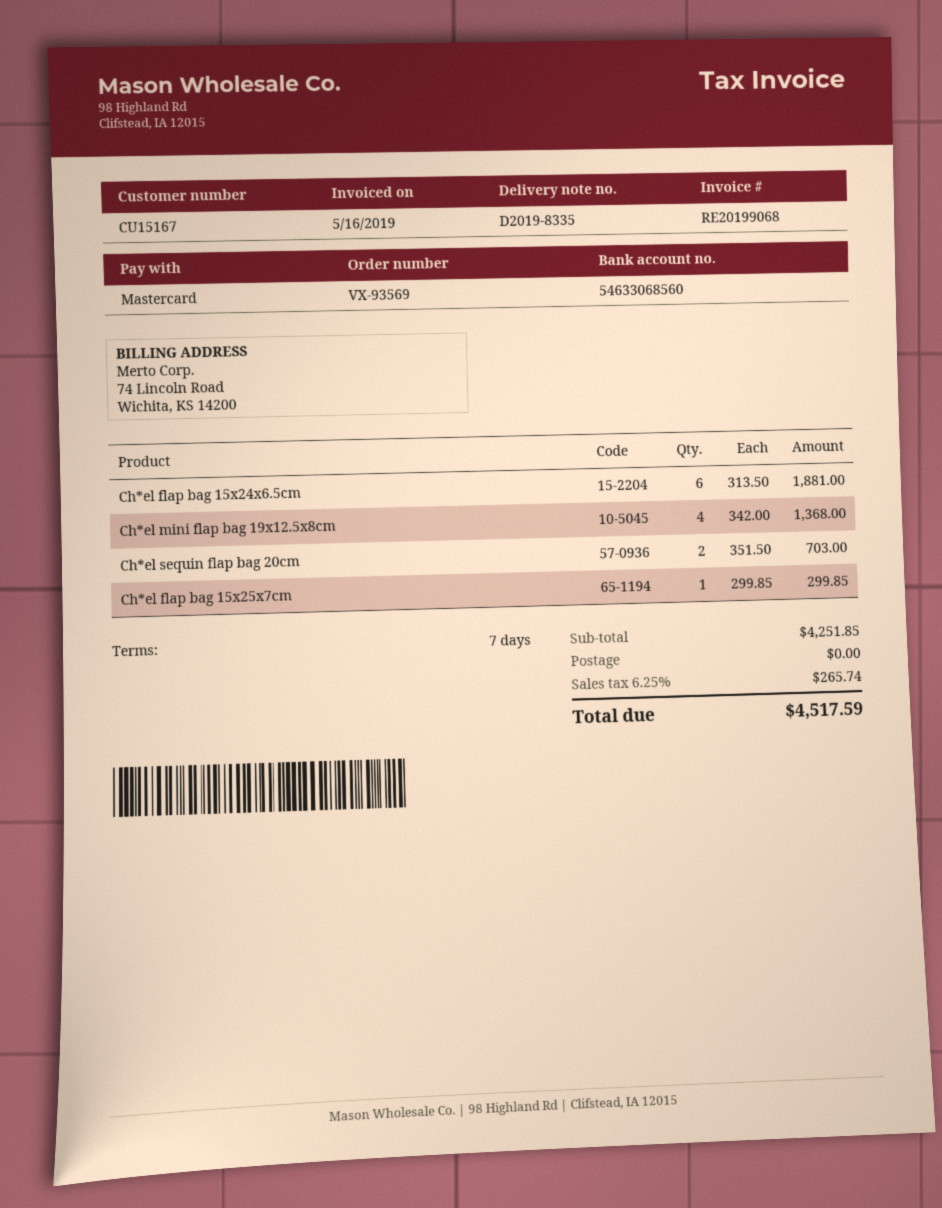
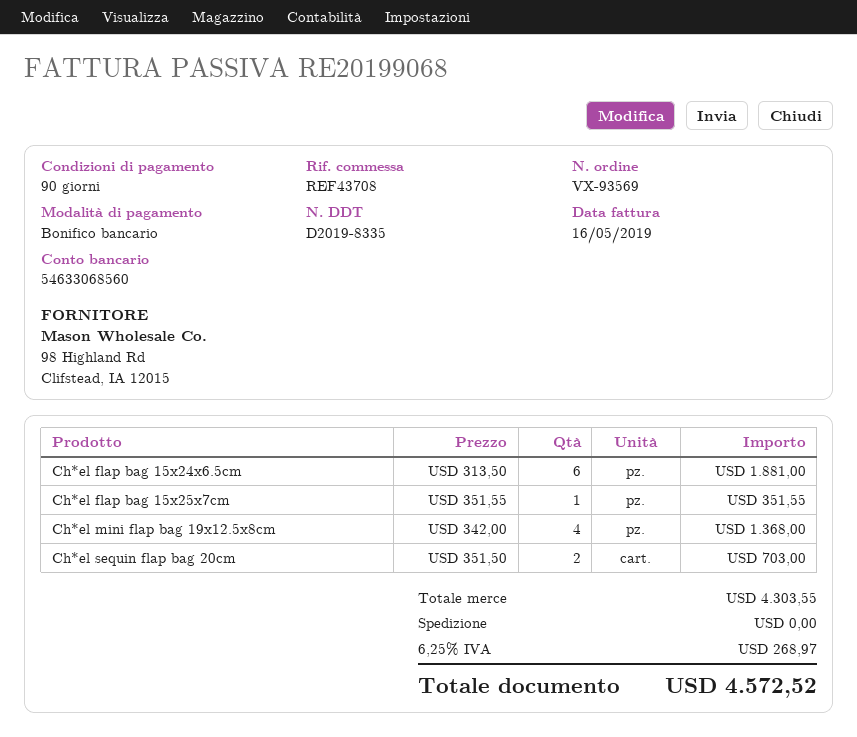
payment terms: 7 days -> 90 days
payment method: Mastercard -> bank transfer
Ch*el flap bag 15x25x7cm: 1 x 299.85 = 299.85 -> 1 x 351.55 = 351.55
subtotal: 4251.85 -> 4303.55
tax: 6.25% = 265.74 -> 6.25% = 268.97
total: 4517.59 -> 4572.52

